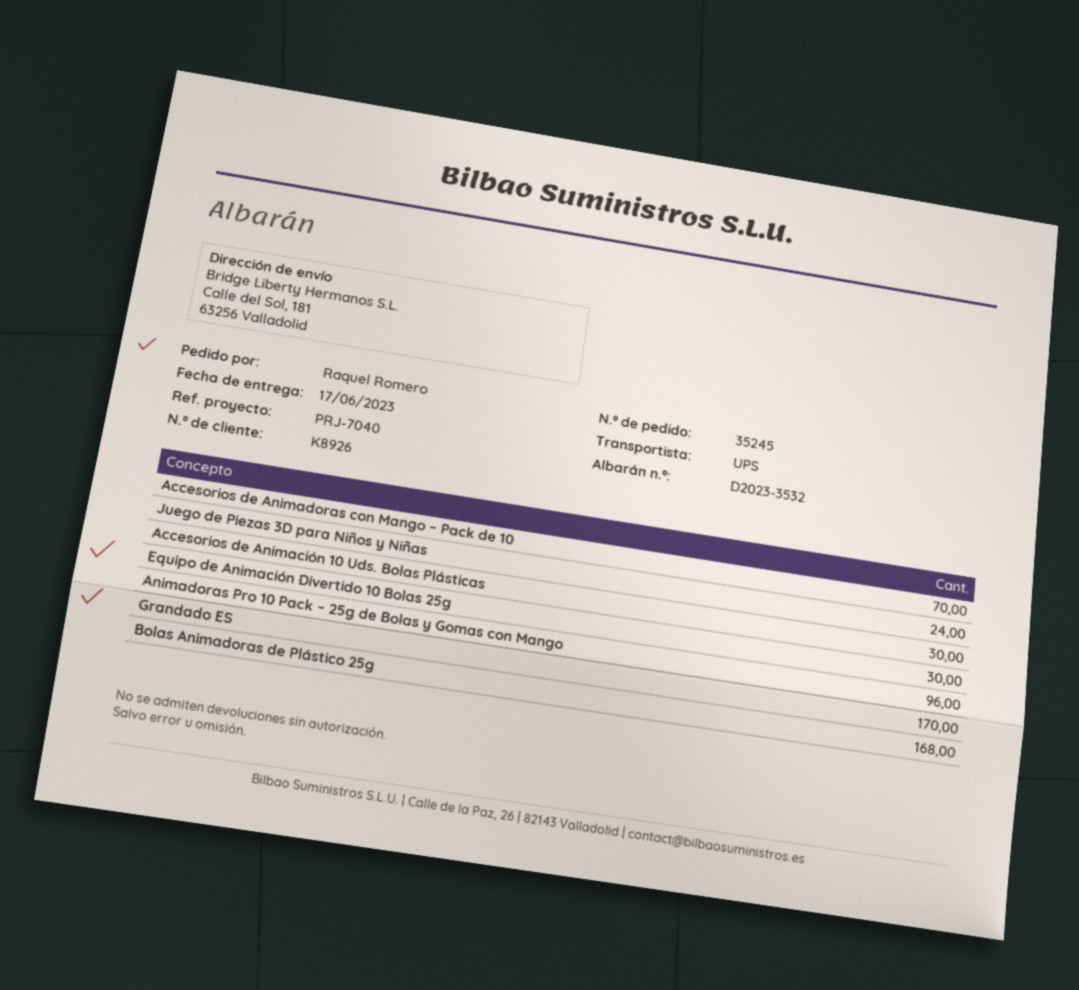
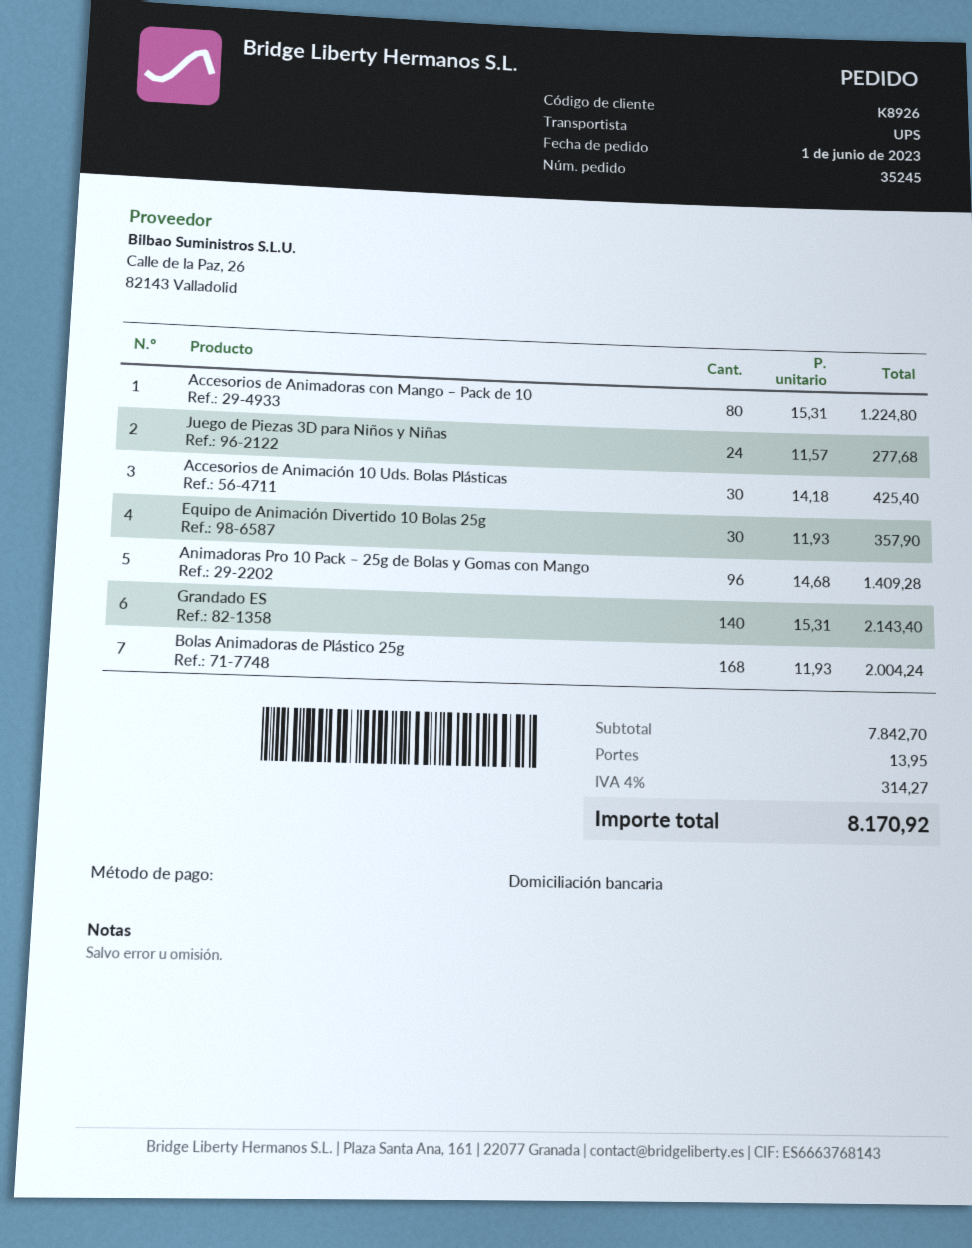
Accesorios de Animadoras con Mango – Pack de 10: 70 -> 80
Grandado ES: 170 -> 140

